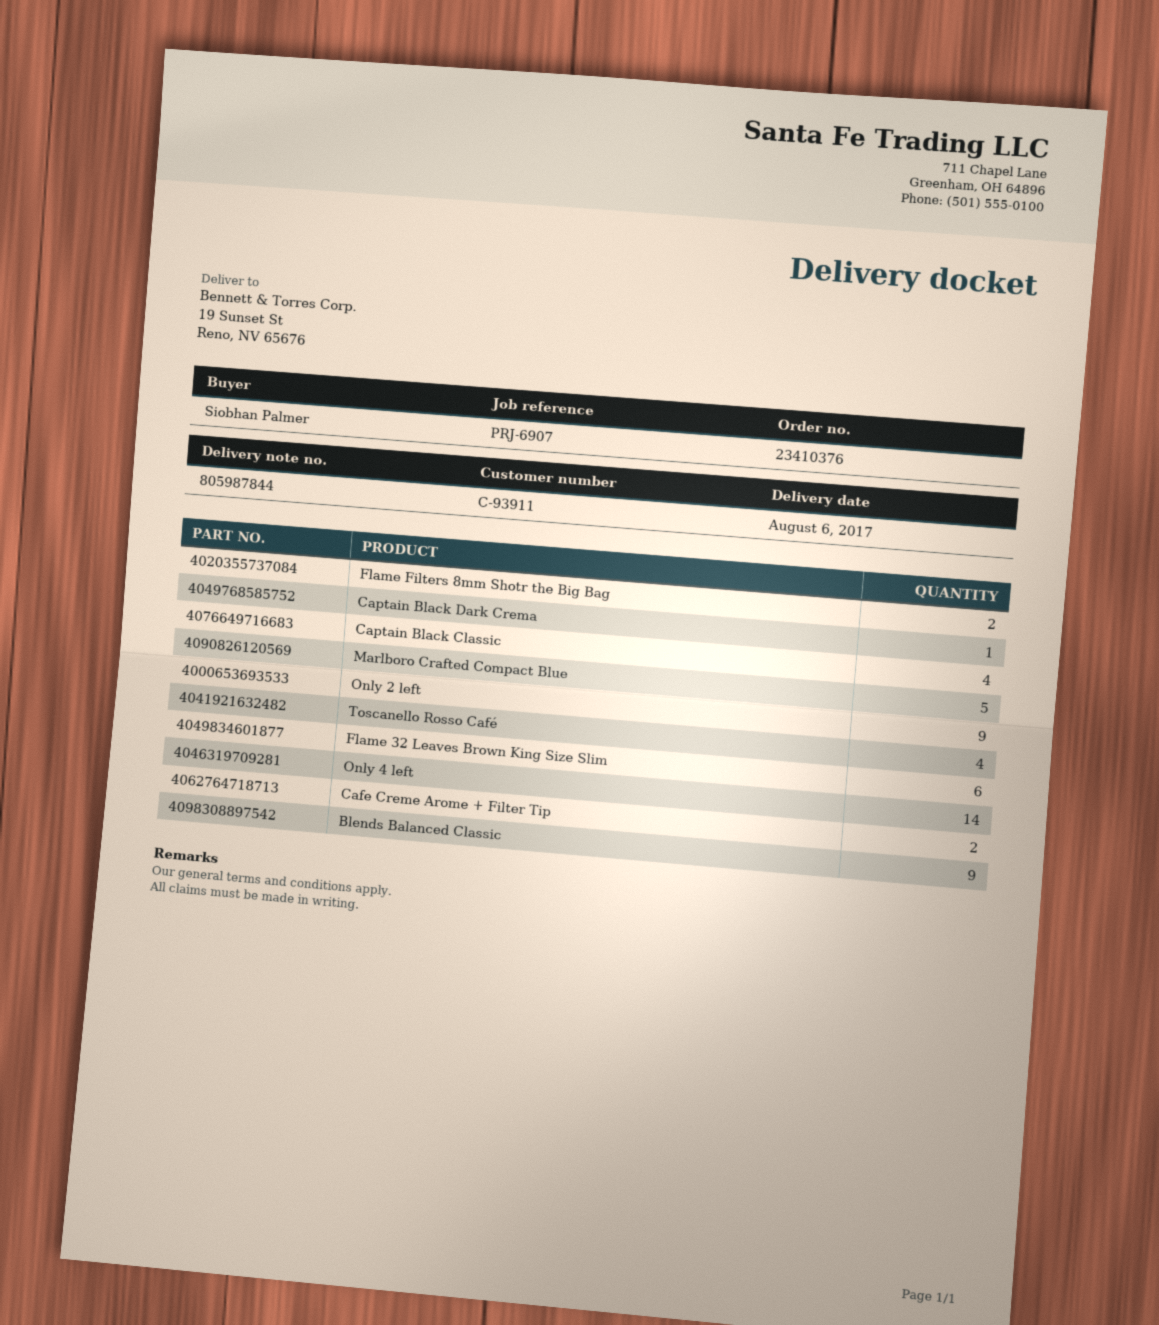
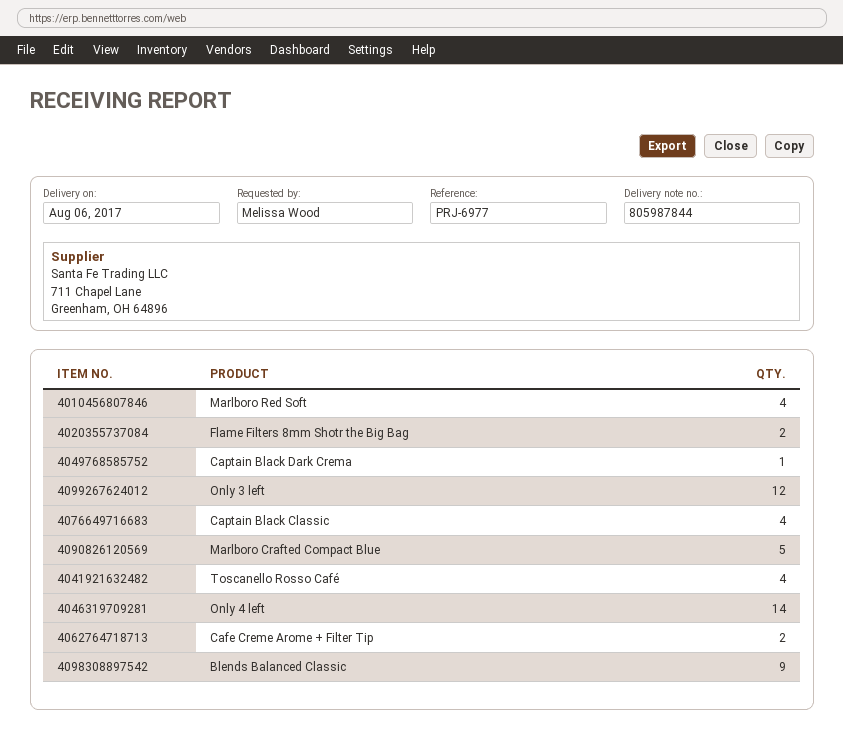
reference: PRJ-6907 -> PRJ-6977
ordered by: Siobhan Palmer -> Melissa Wood
Only 2 left: 9 -> none
Flame 32 Leaves Brown King Size Slim: 6 -> none
Marlboro Red Soft: none -> 4
Only 3 left: none -> 12

